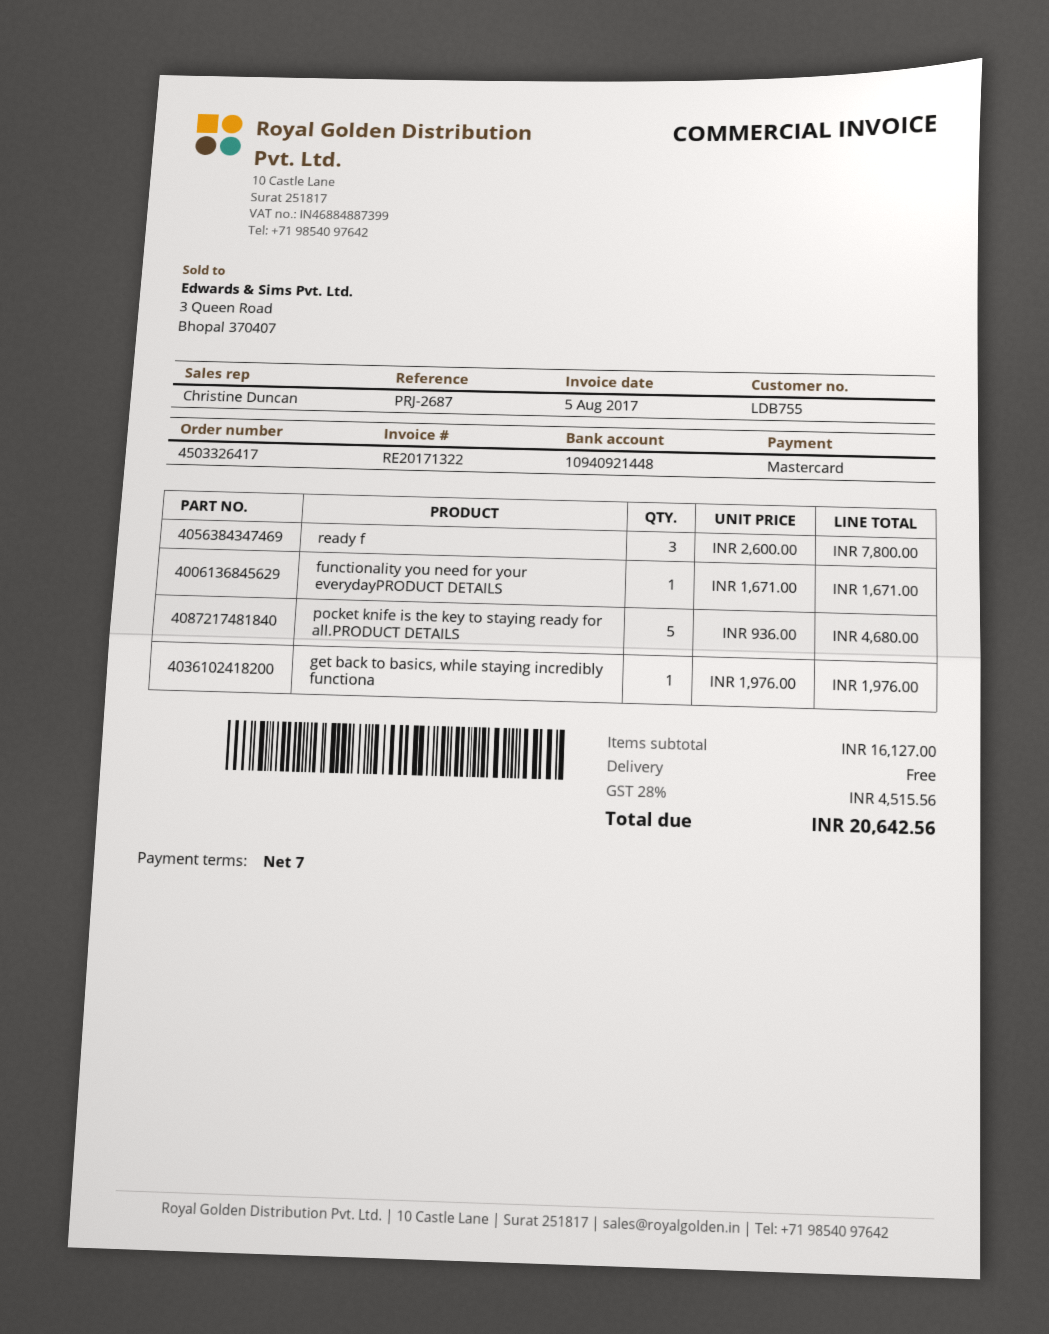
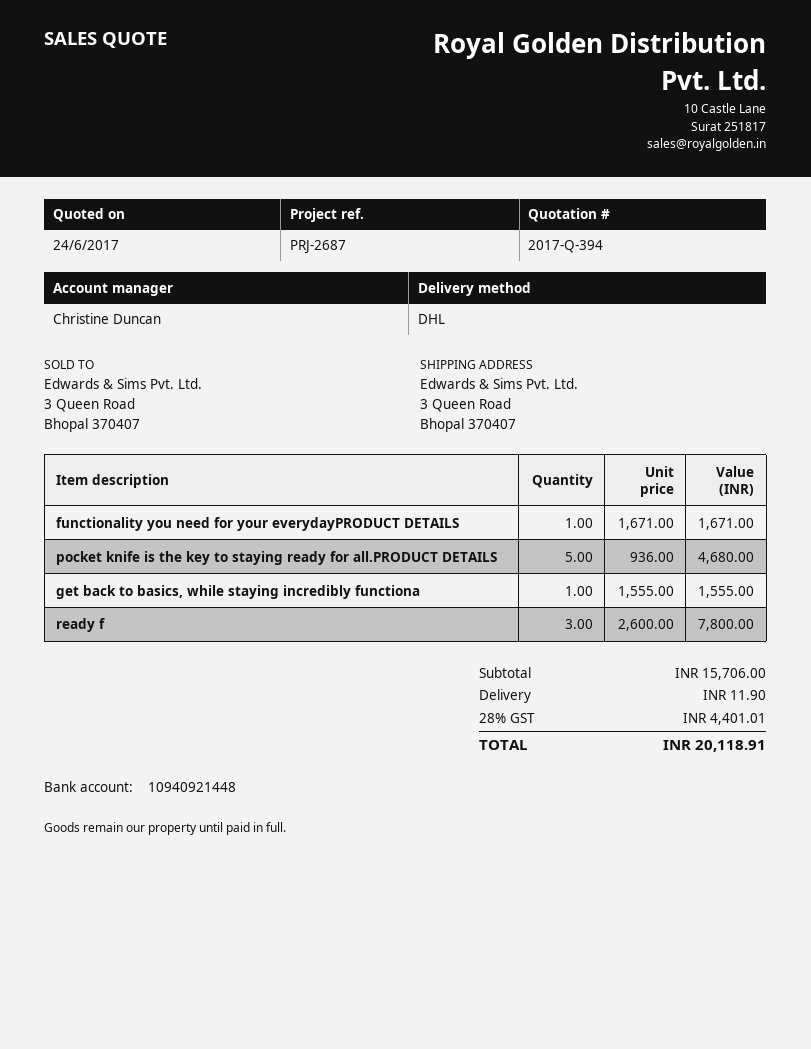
get back to basics, while staying incredibly functiona: 1 x 1976.00 = 1976.00 -> 1 x 1555.00 = 1555.00
subtotal: 16127.00 -> 15706.00
shipping: 0.00 -> 11.90
tax: 28% = 4515.56 -> 28% = 4401.01
total: 20642.56 -> 20118.91

